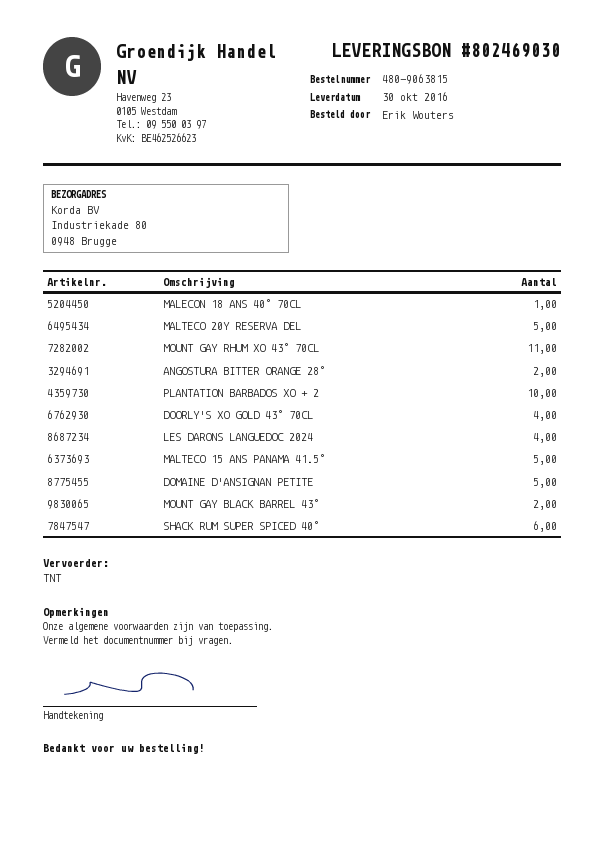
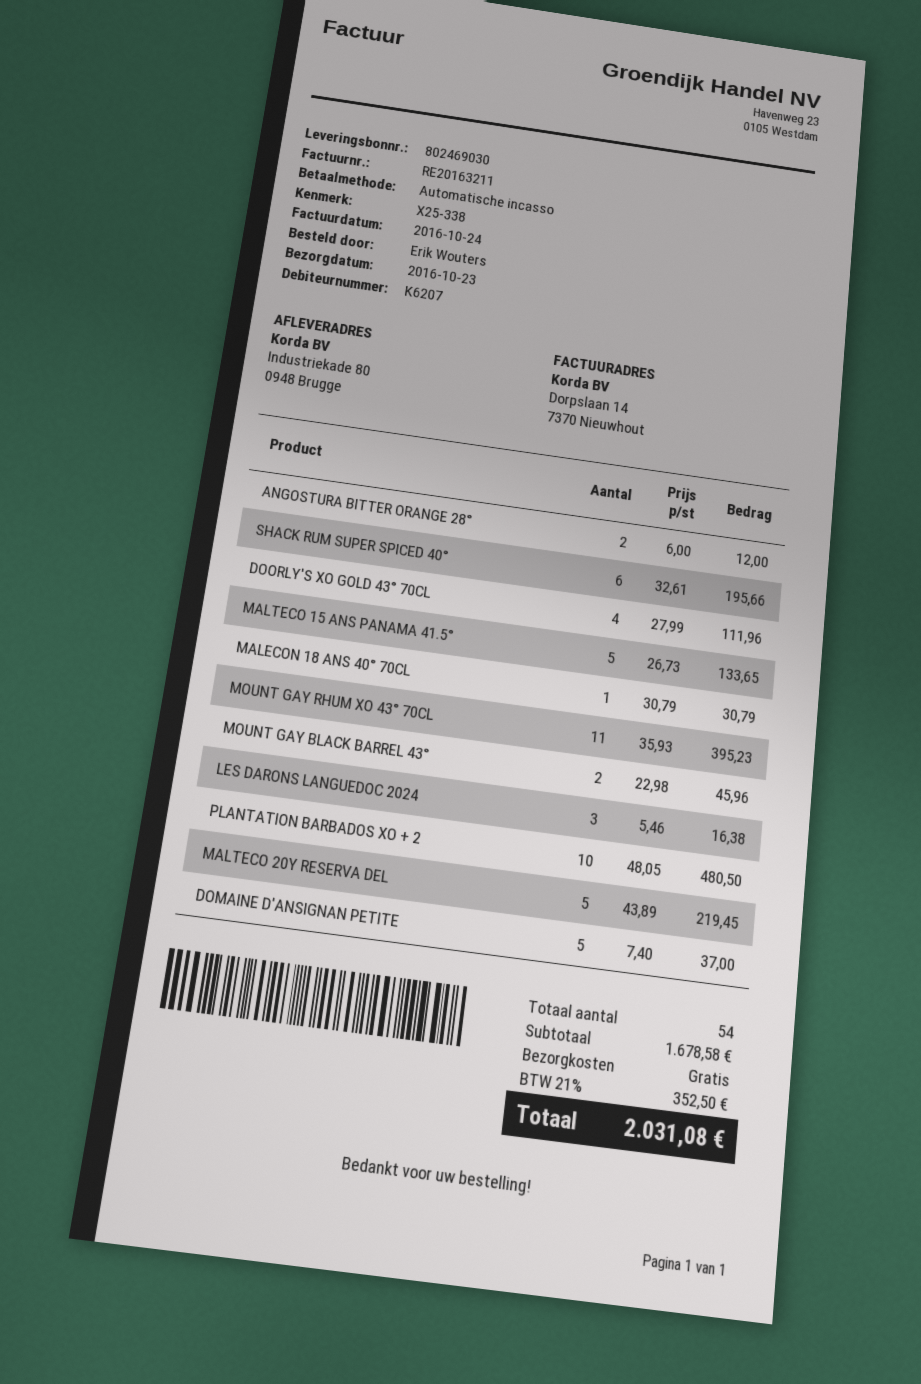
delivery date: 2016-10-30 -> 2016-10-23
LES DARONS LANGUEDOC 2024: 4 -> 3

